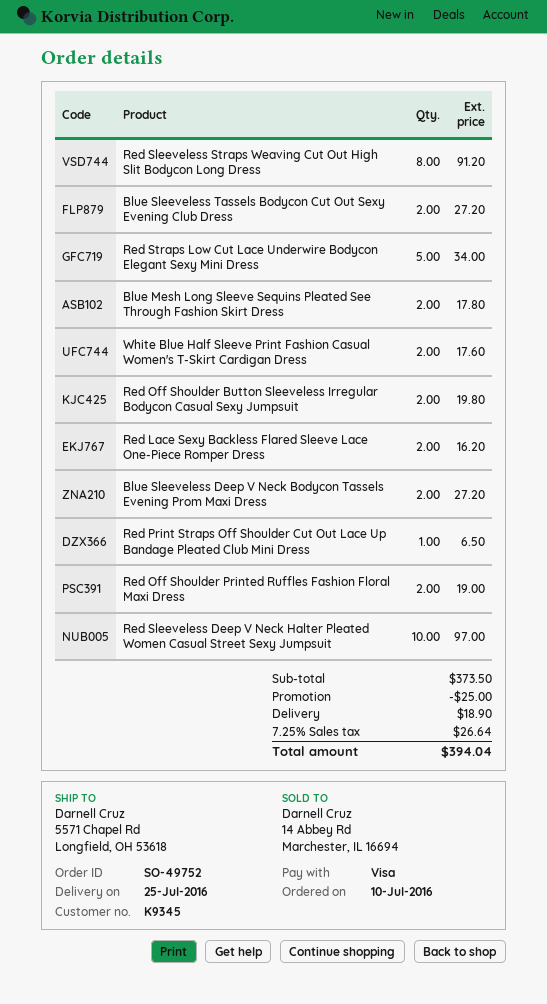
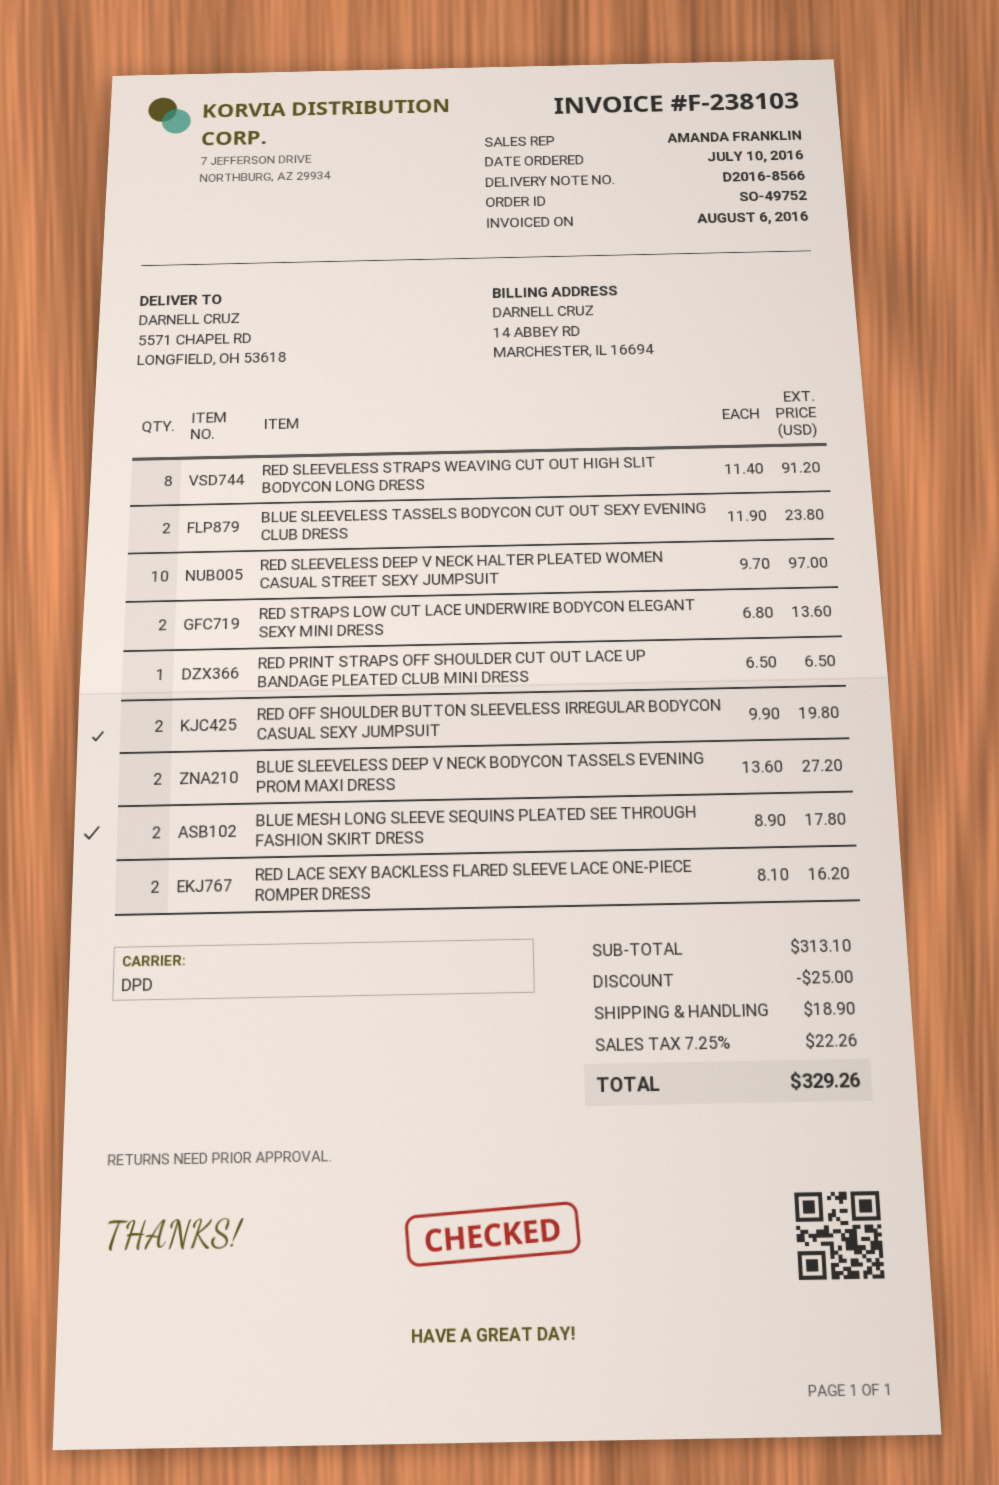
Blue Sleeveless Tassels Bodycon Cut Out Sexy Evening Club Dress: 2 for 27.20 -> 2 for 23.80
Red Straps Low Cut Lace Underwire Bodycon Elegant Sexy Mini Dress: 5 for 34.00 -> 2 for 13.60
White Blue Half Sleeve Print Fashion Casual Women's T-Skirt Cardigan Dress: 2 for 17.60 -> none
Red Off Shoulder Printed Ruffles Fashion Floral Maxi Dress: 2 for 19.00 -> none
subtotal: 373.50 -> 313.10
tax: 7.25% = 26.64 -> 7.25% = 22.26
total: 394.04 -> 329.26

